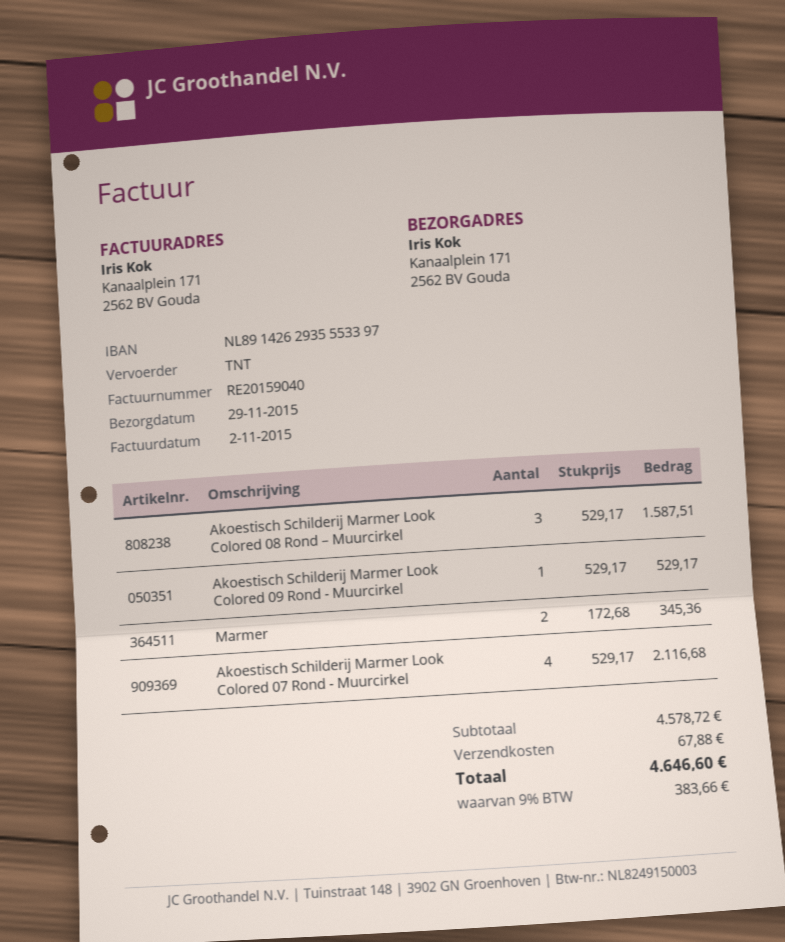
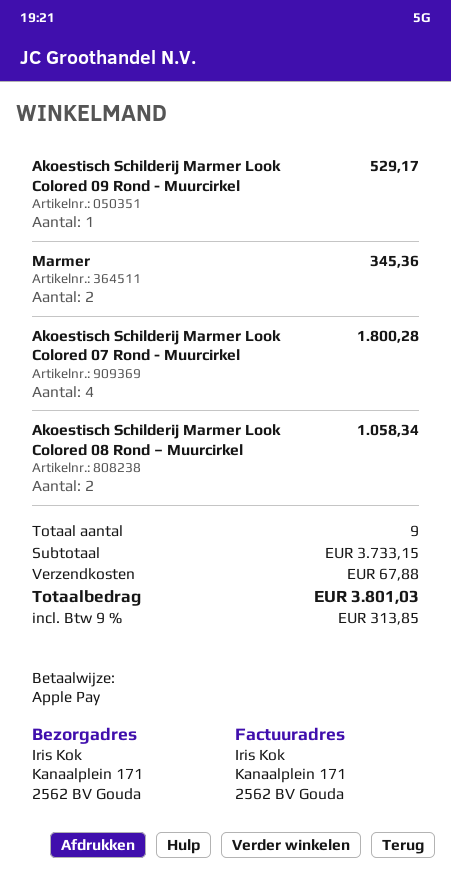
Akoestisch Schilderij Marmer Look Colored 08 Rond – Muurcirkel: 3 for 1587.51 -> 2 for 1058.34
Akoestisch Schilderij Marmer Look Colored 07 Rond - Muurcirkel: 4 for 2116.68 -> 4 for 1800.28
subtotal: 4578.72 -> 3733.15
tax: 9% = 383.66 -> 9% = 313.85
total: 4646.60 -> 3801.03

